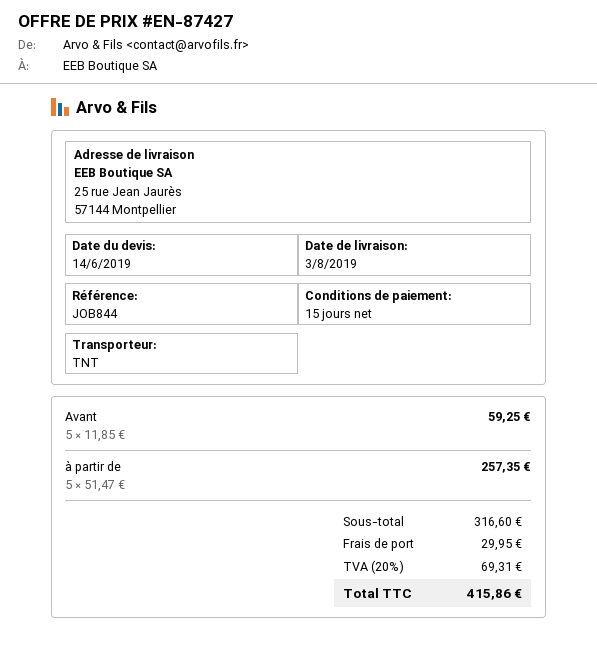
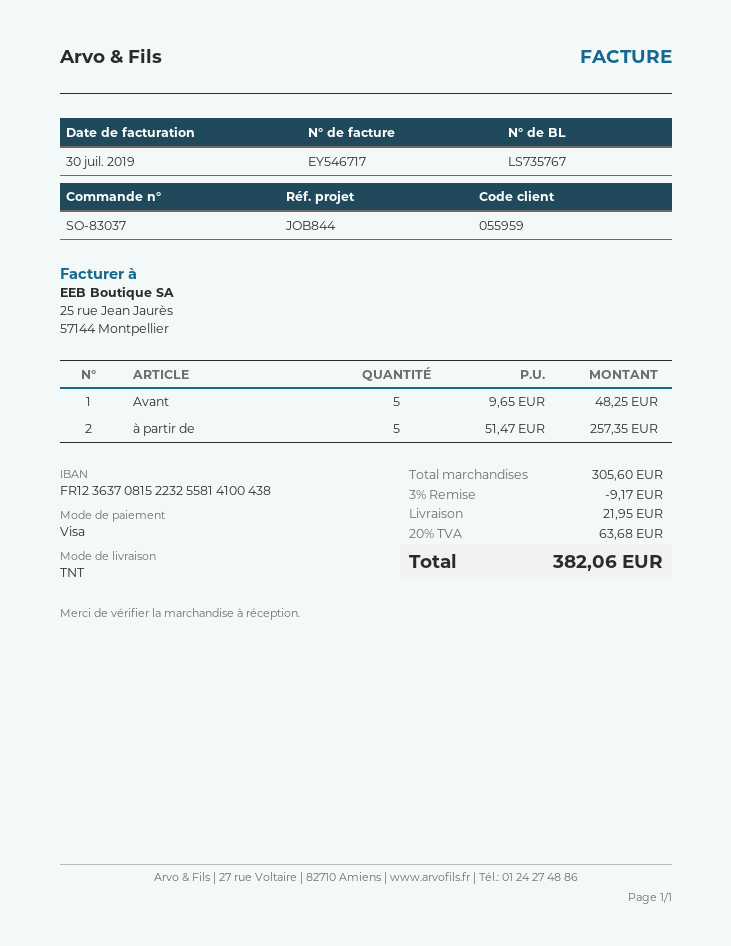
Avant: 5 x 11.85 = 59.25 -> 5 x 9.65 = 48.25
subtotal: 316.60 -> 305.60
discount: none -> 3% = 9.17
shipping: 29.95 -> 21.95
tax: 20% = 69.31 -> 20% = 63.68
total: 415.86 -> 382.06

